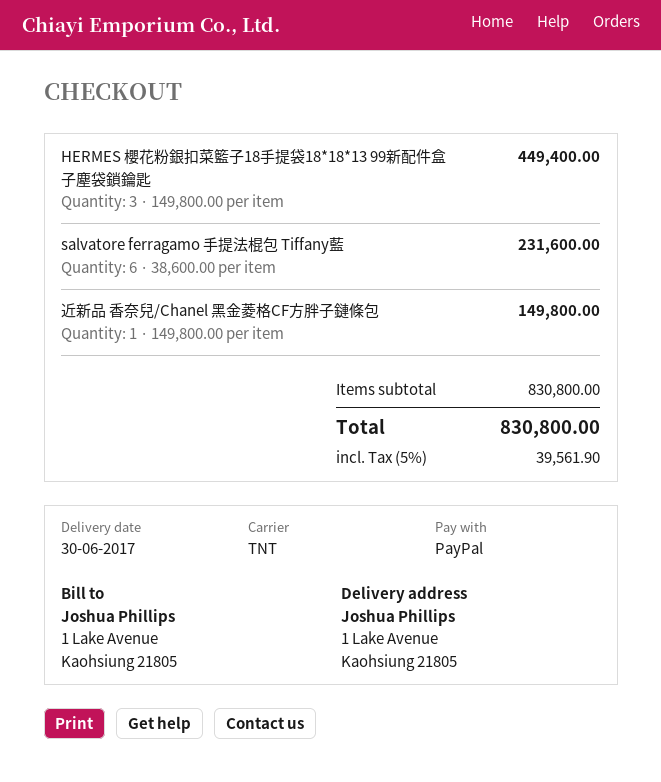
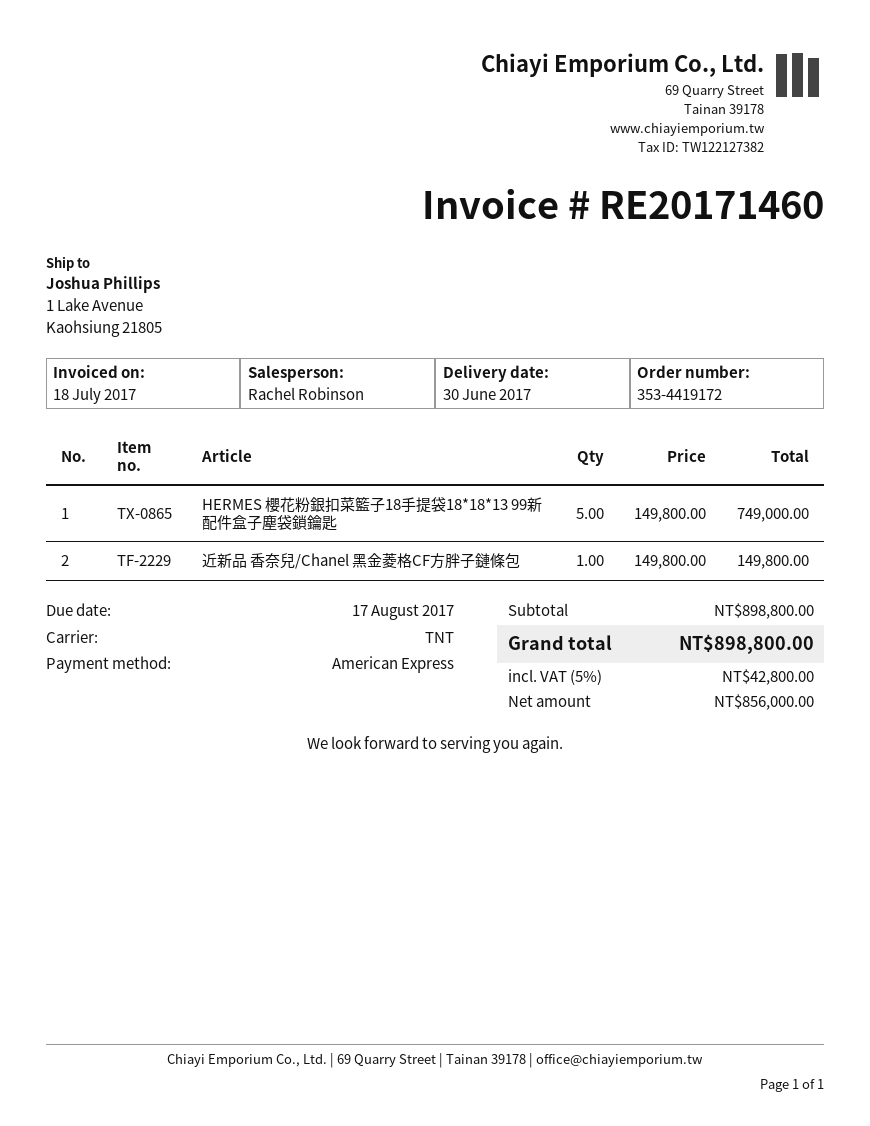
payment method: PayPal -> American Express
HERMES 櫻花粉銀扣菜籃子18手提袋18*18*13 99新配件盒子塵袋鎖鑰匙: 3 x 149800.00 = 449400.00 -> 5 x 149800.00 = 749000.00
salvatore ferragamo 手提法棍包 Tiffany藍: 6 x 38600.00 = 231600.00 -> none
subtotal: 830800.00 -> 898800.00
tax: 5% = 39561.90 -> 5% = 42800.00
total: 830800.00 -> 898800.00

